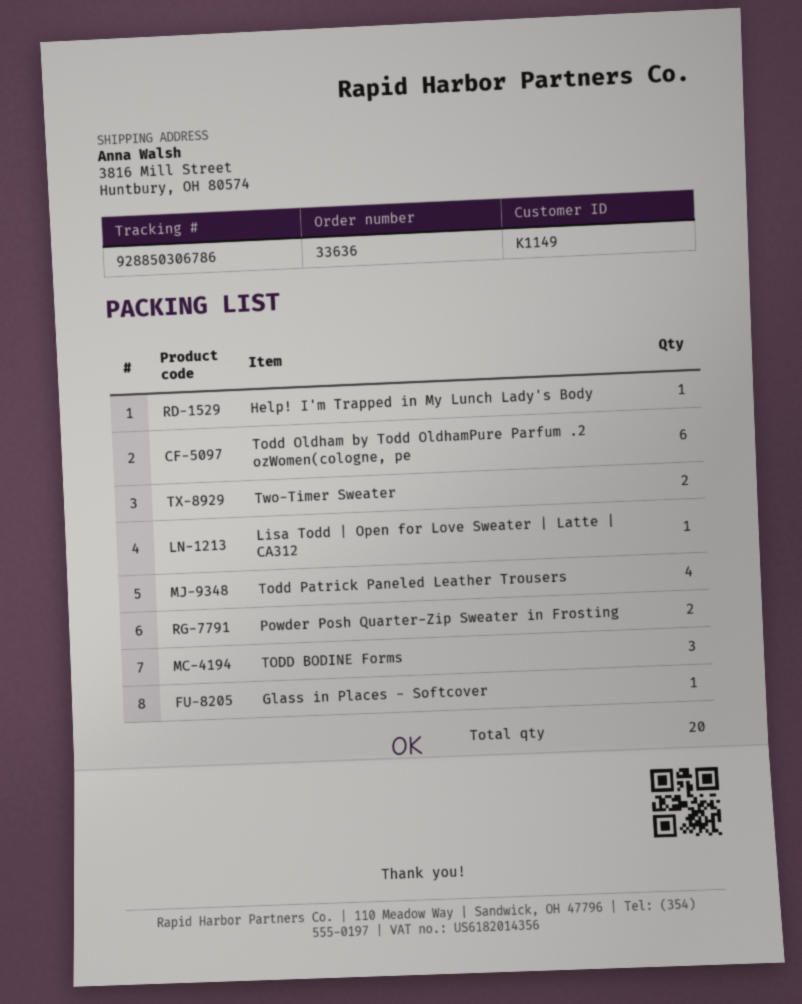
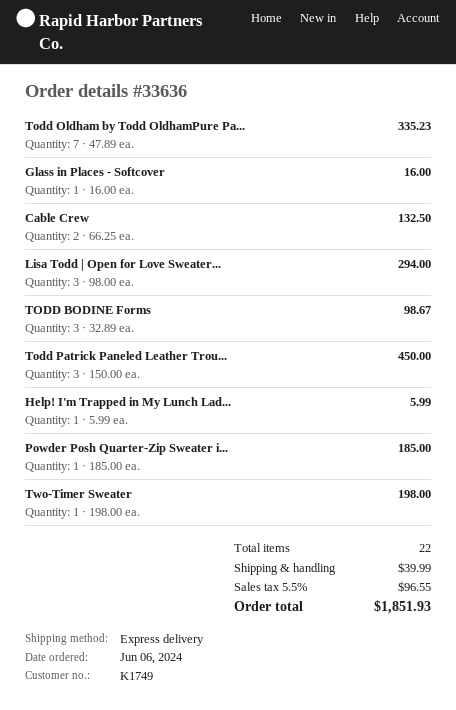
customer number: K1149 -> K1749
Todd Oldham by Todd OldhamPure Parfum .2 ozWomen(cologne, pe: 6 -> 7
Two-Timer Sweater: 2 -> 1
Lisa Todd | Open for Love Sweater | Latte | CA312: 1 -> 3
Todd Patrick Paneled Leather Trousers: 4 -> 3
Powder Posh Quarter-Zip Sweater in Frosting: 2 -> 1
Cable Crew: none -> 2
total quantity: 20 -> 22

